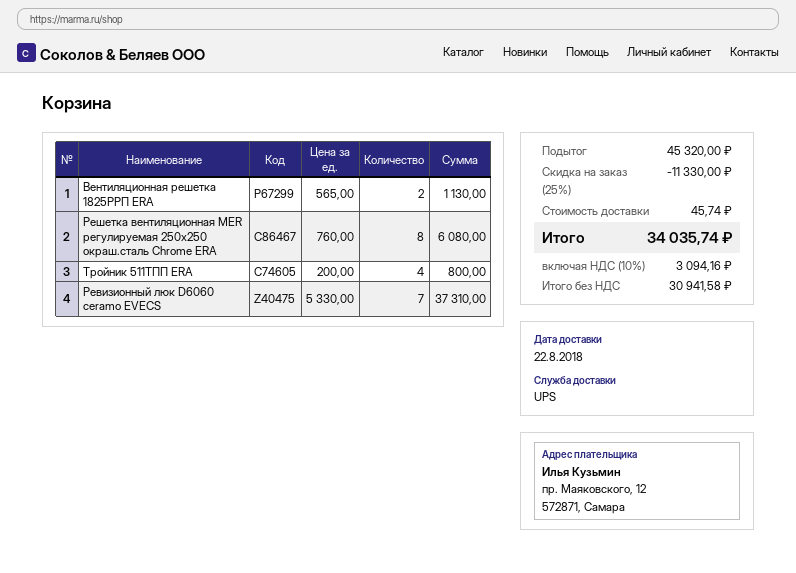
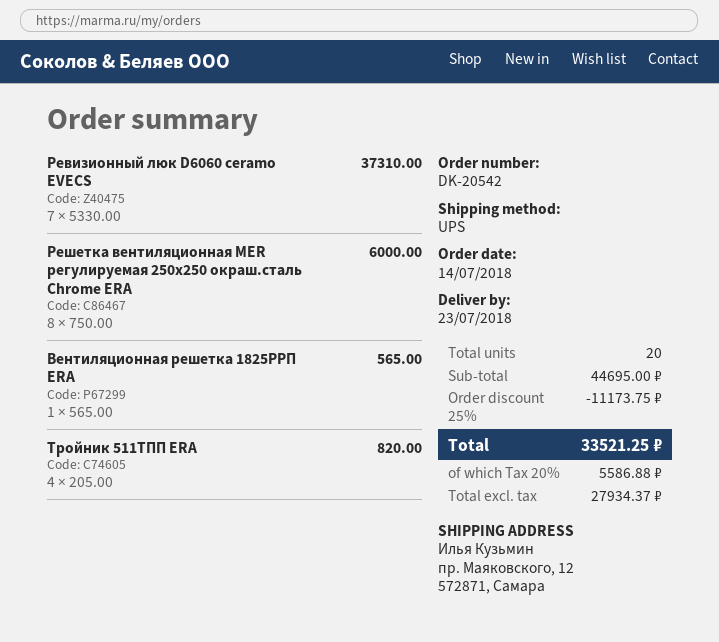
delivery date: 2018-08-22 -> 2018-07-23
Вентиляционная решетка 1825РРП ERA: 2 x 565.00 = 1130.00 -> 1 x 565.00 = 565.00
Решетка вентиляционная MER регулируемая 250х250 окраш.сталь Chrome ERA: 8 x 760.00 = 6080.00 -> 8 x 750.00 = 6000.00
Тройник 511ТПП ERA: 4 x 200.00 = 800.00 -> 4 x 205.00 = 820.00
subtotal: 45320.00 -> 44695.00
discount: 25% = 11330.00 -> 25% = 11173.75
shipping: 45.74 -> none
net: 30941.58 -> 27934.37
tax: 10% = 3094.16 -> 20% = 5586.88
total: 34035.74 -> 33521.25

